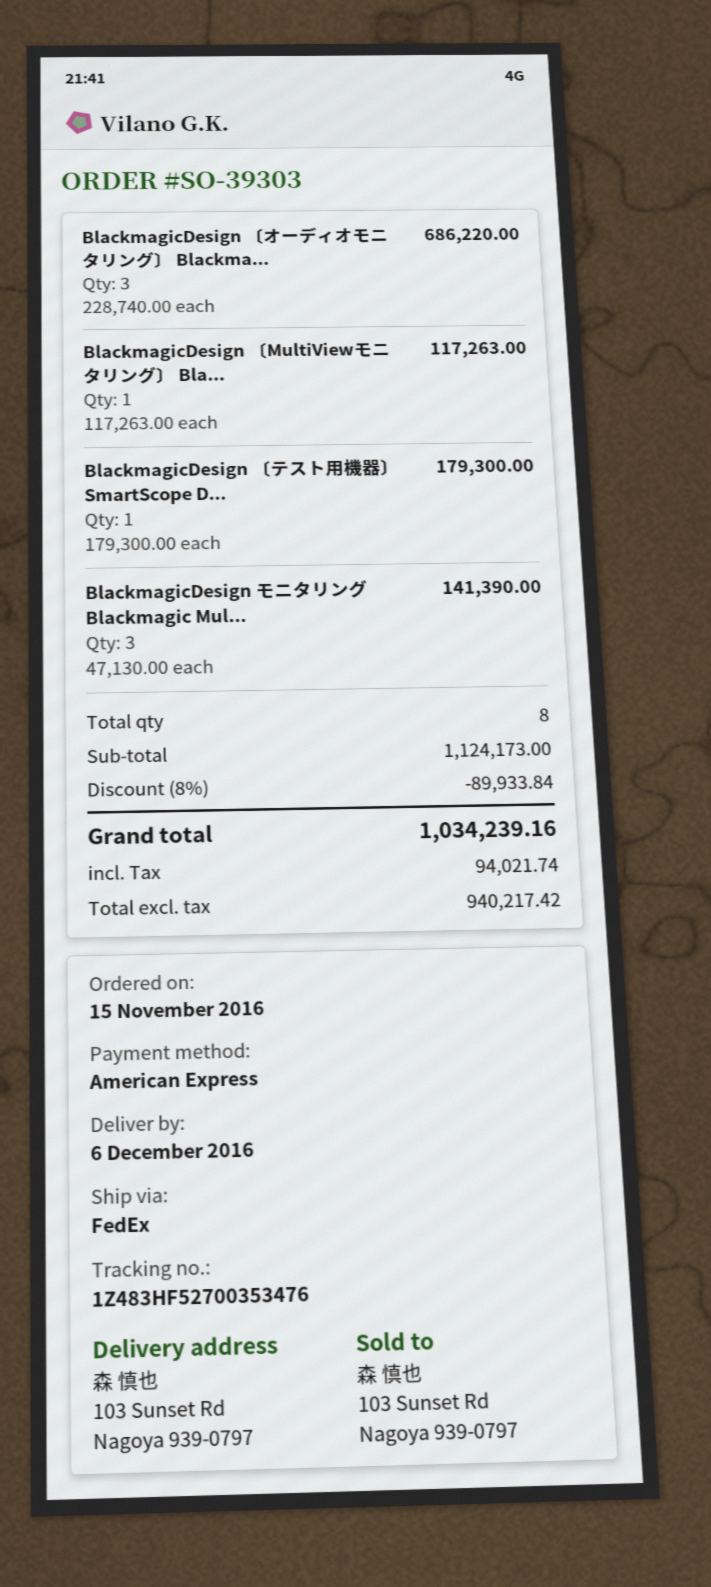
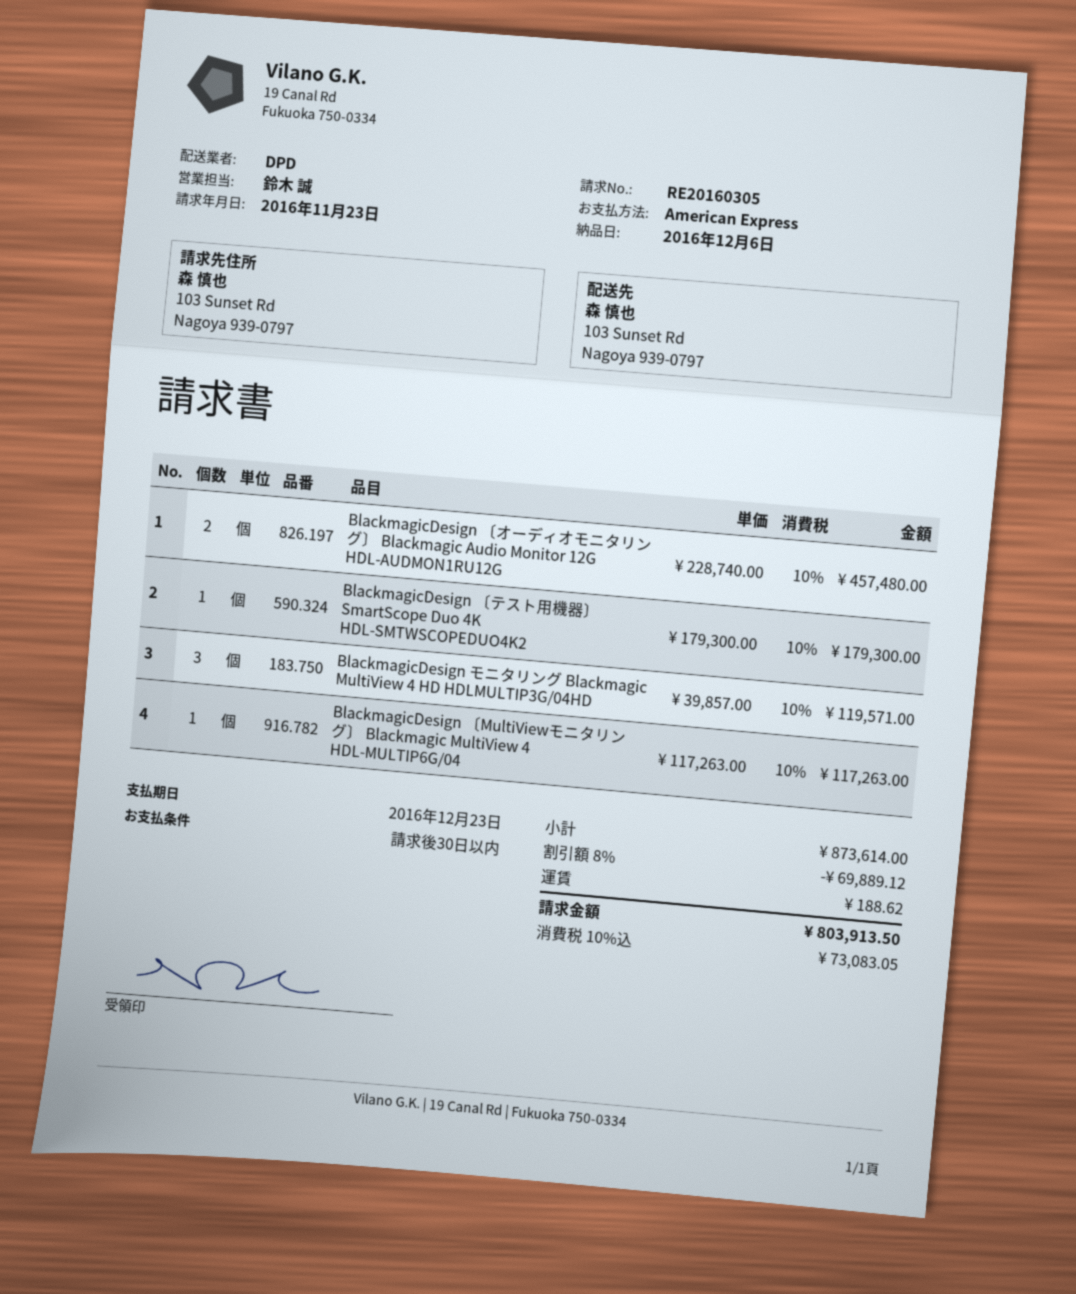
shipping method: FedEx -> DPD
BlackmagicDesign 〔オーディオモニタリング〕 Blackma...: 3 x 228740.00 = 686220.00 -> 2 x 228740.00 = 457480.00
BlackmagicDesign モニタリング Blackmagic Mul...: 3 x 47130.00 = 141390.00 -> 3 x 39857.00 = 119571.00
subtotal: 1124173.00 -> 873614.00
discount: 8% = 89933.84 -> 8% = 69889.12
shipping: none -> 188.62
tax: 94021.74 -> 73083.05
total: 1034239.16 -> 803913.50

